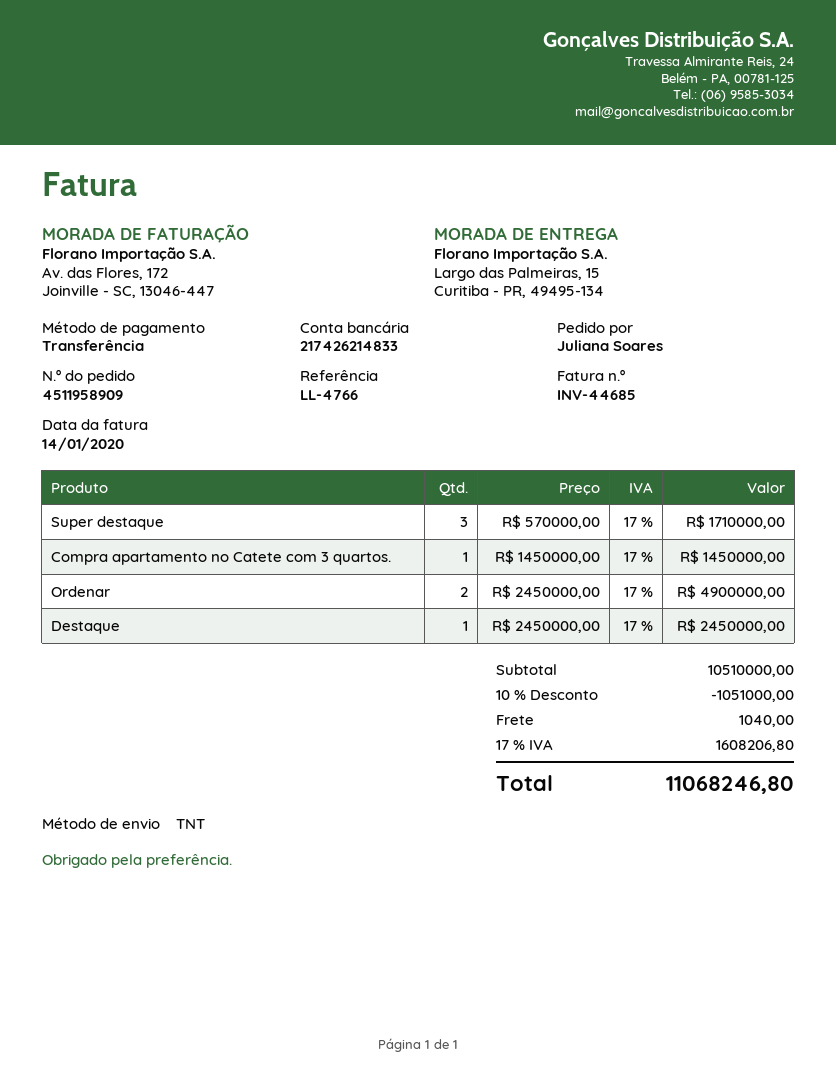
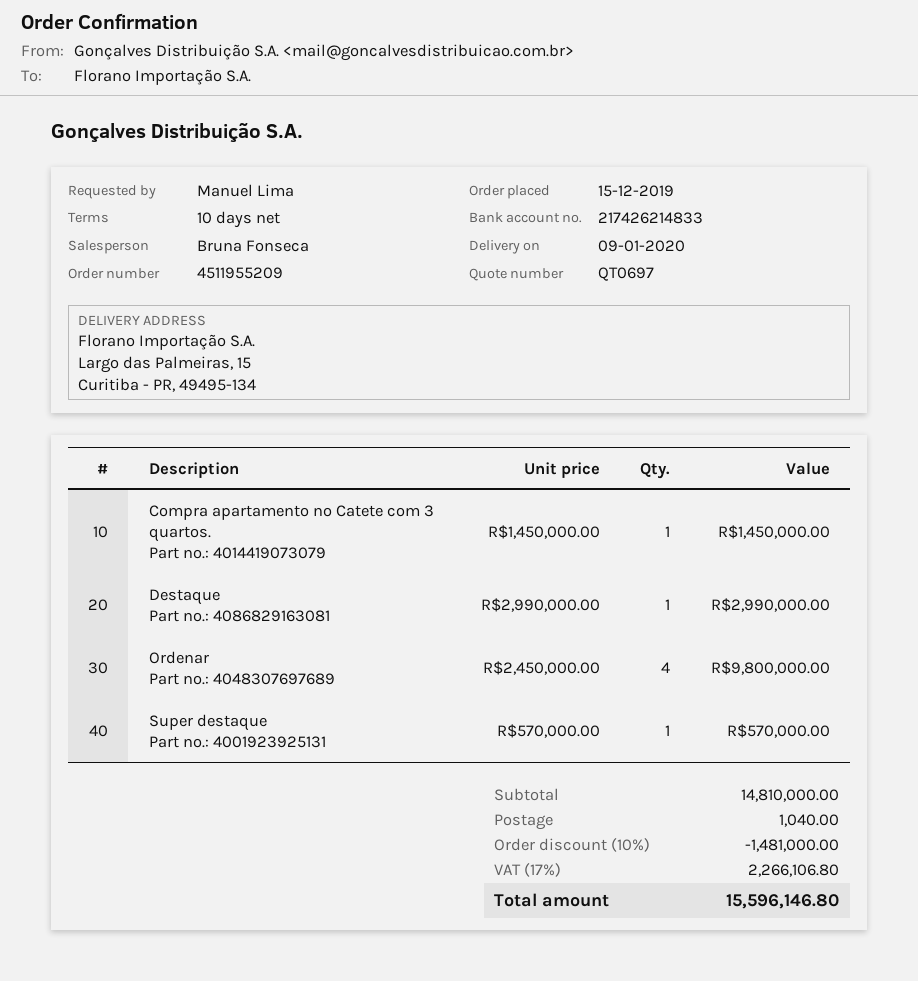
order number: 4511958909 -> 4511955209
ordered by: Juliana Soares -> Manuel Lima
Super destaque: 3 x 570000.00 = 1710000.00 -> 1 x 570000.00 = 570000.00
Ordenar: 2 x 2450000.00 = 4900000.00 -> 4 x 2450000.00 = 9800000.00
Destaque: 1 x 2450000.00 = 2450000.00 -> 1 x 2990000.00 = 2990000.00
subtotal: 10510000.00 -> 14810000.00
discount: 10% = 1051000.00 -> 10% = 1481000.00
tax: 17% = 1608206.80 -> 17% = 2266106.80
total: 11068246.80 -> 15596146.80

